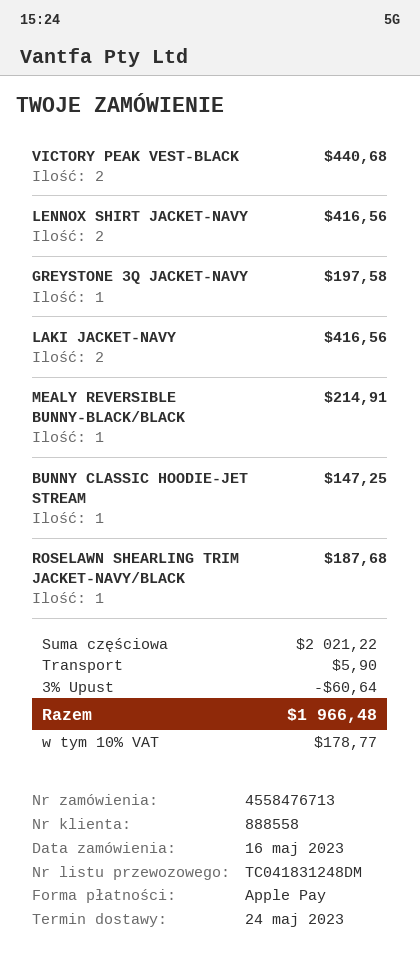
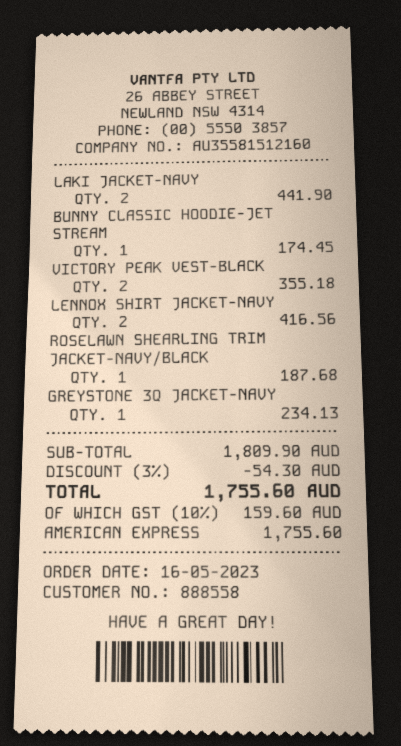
payment method: Apple Pay -> American Express
VICTORY PEAK VEST-BLACK: 2 for 440.68 -> 2 for 355.18
GREYSTONE 3Q JACKET-NAVY: 1 for 197.58 -> 1 for 234.13
LAKI JACKET-NAVY: 2 for 416.56 -> 2 for 441.90
MEALY REVERSIBLE BUNNY-BLACK/BLACK: 1 for 214.91 -> none
BUNNY CLASSIC HOODIE-JET STREAM: 1 for 147.25 -> 1 for 174.45
subtotal: 2021.22 -> 1809.90
discount: 3% = 60.64 -> 3% = 54.30
shipping: 5.90 -> none
tax: 10% = 178.77 -> 10% = 159.60
total: 1966.48 -> 1755.60

